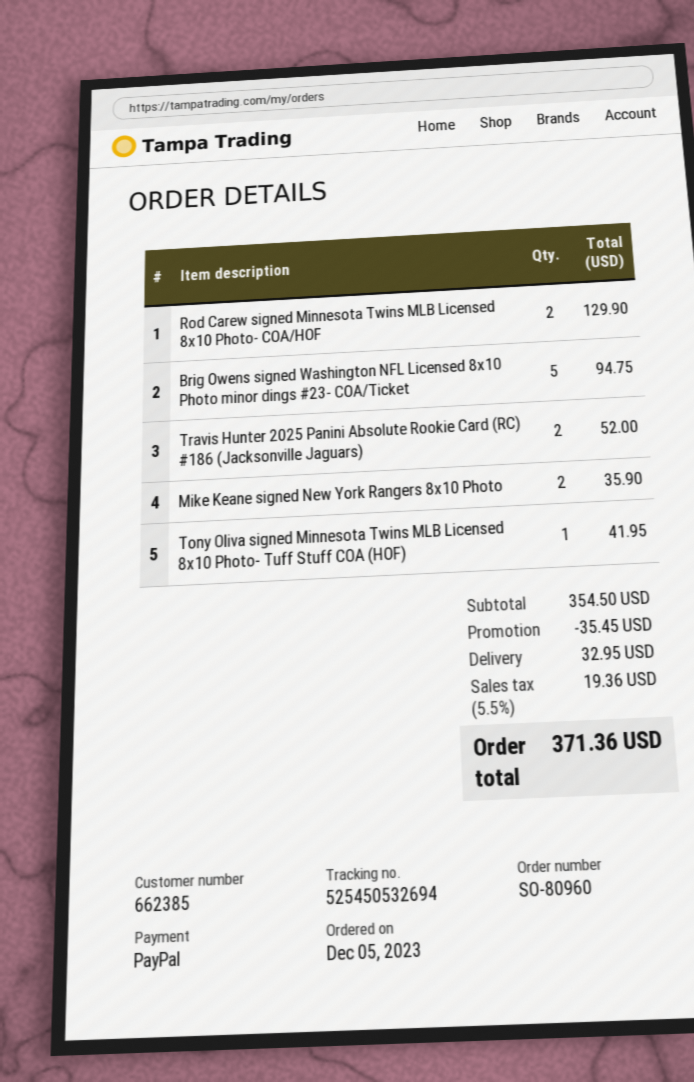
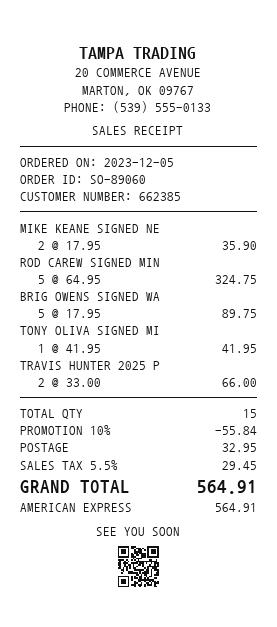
order number: SO-80960 -> SO-89060
payment method: PayPal -> American Express
Rod Carew signed Minnesota Twins MLB Licensed 8x10 Photo- COA/HOF: 2 for 129.90 -> 5 for 324.75
Brig Owens signed Washington NFL Licensed 8x10 Photo minor dings #23- COA/Ticket: 5 for 94.75 -> 5 for 89.75
Travis Hunter 2025 Panini Absolute Rookie Card (RC) #186 (Jacksonville Jaguars): 2 for 52.00 -> 2 for 66.00
discount: 35.45 -> 55.84
tax: 5.5% = 19.36 -> 5.5% = 29.45
total: 371.36 -> 564.91

